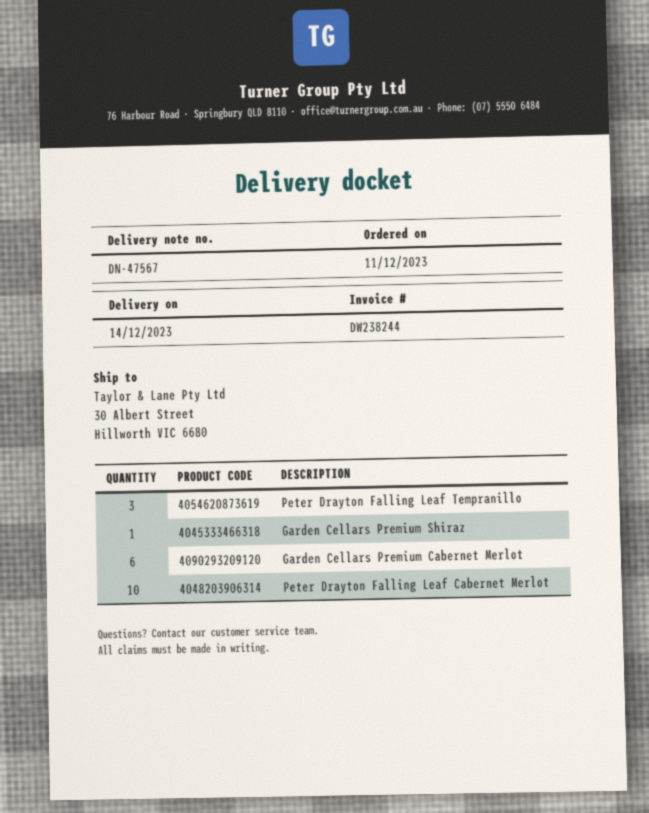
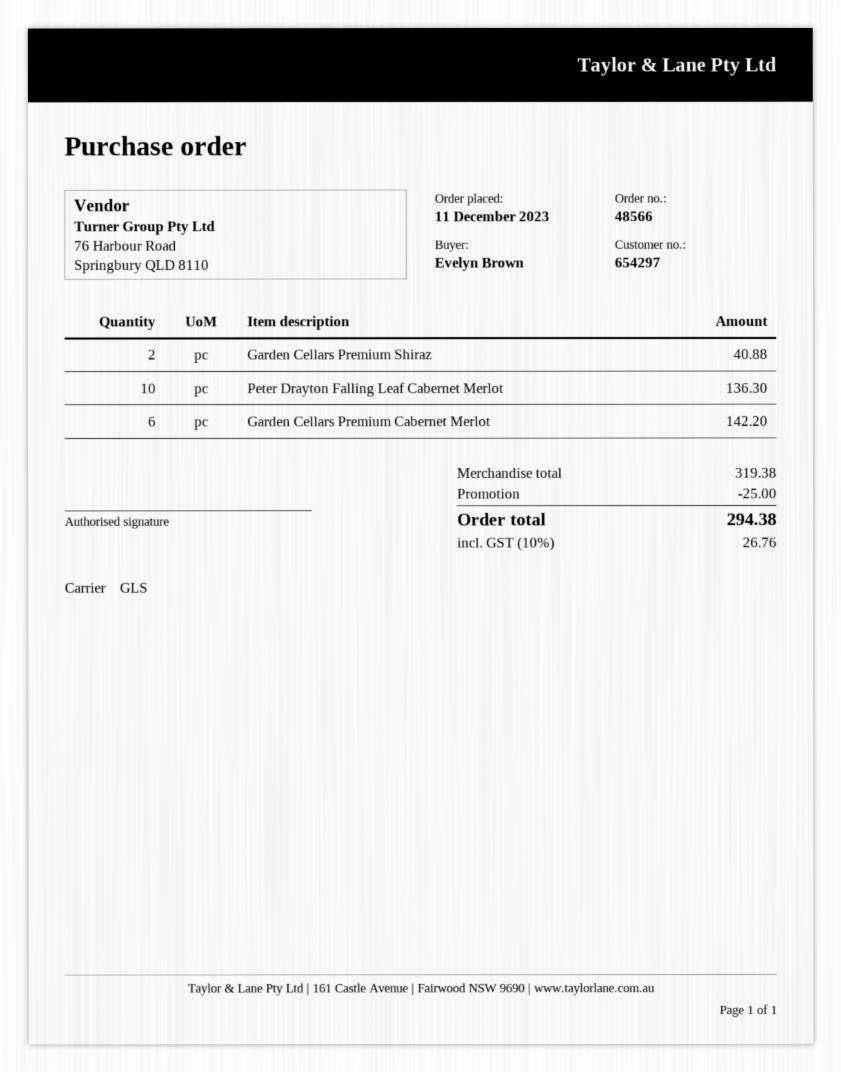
Peter Drayton Falling Leaf Tempranillo: 3 -> none
Garden Cellars Premium Shiraz: 1 -> 2

